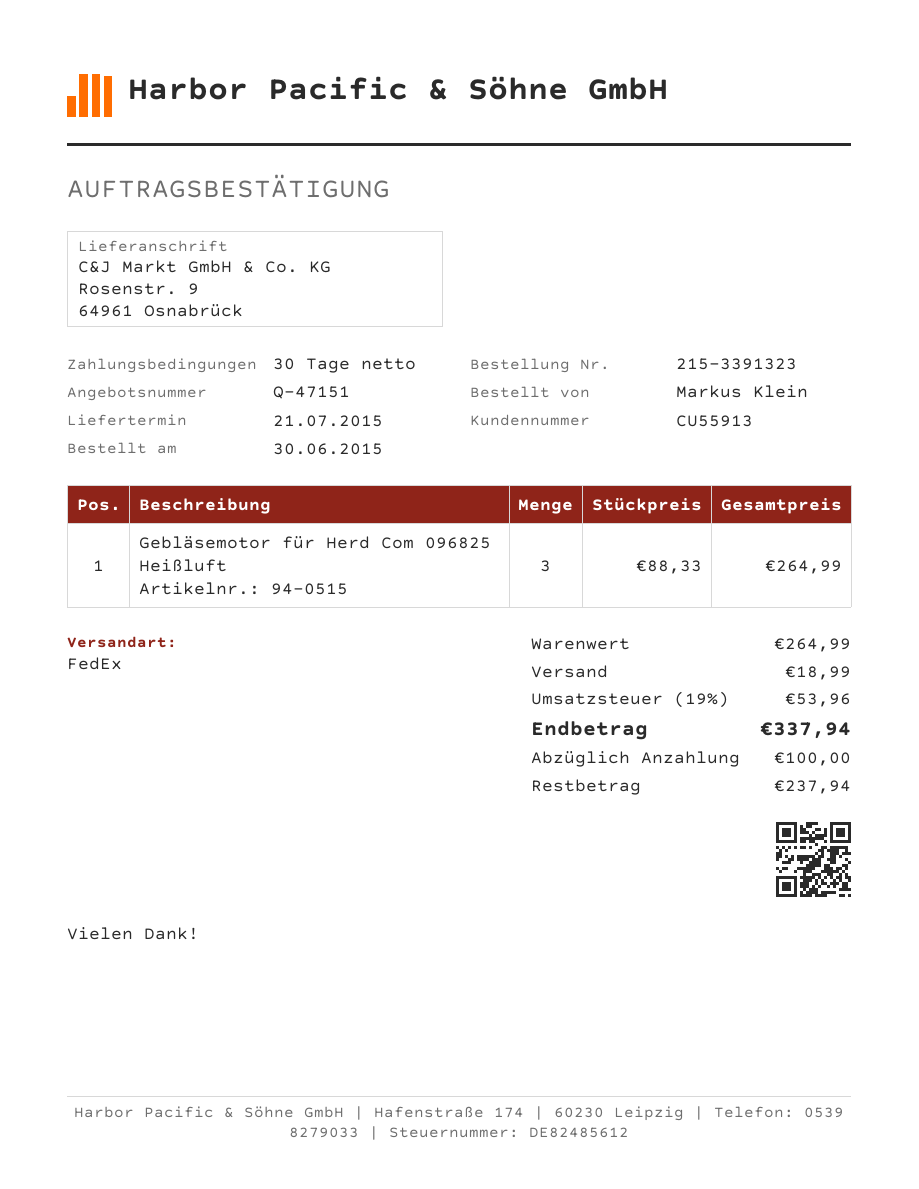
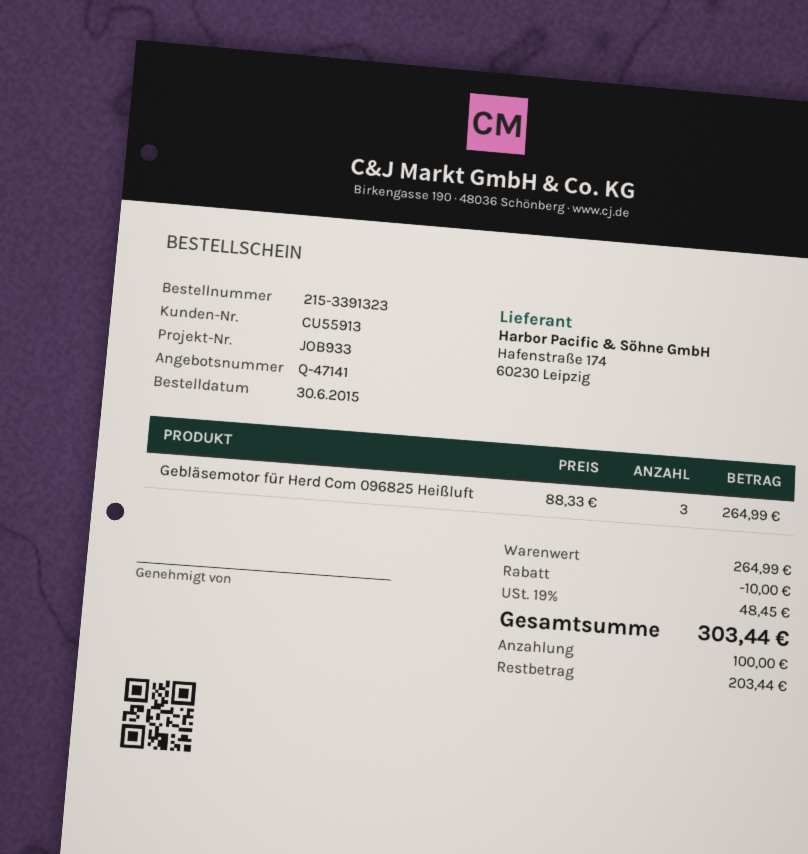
quote number: Q-47151 -> Q-47141
discount: none -> 10.00
shipping: 18.99 -> none
tax: 19% = 53.96 -> 19% = 48.45
total: 337.94 -> 303.44
balance: 237.94 -> 203.44

